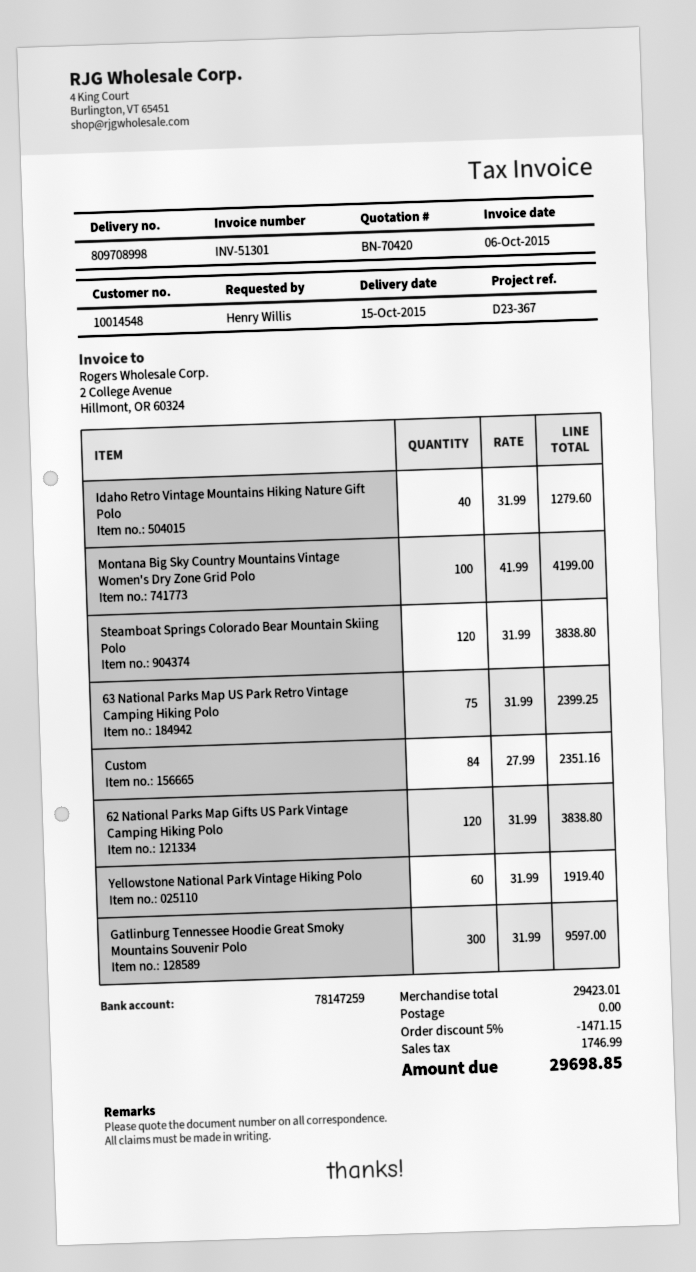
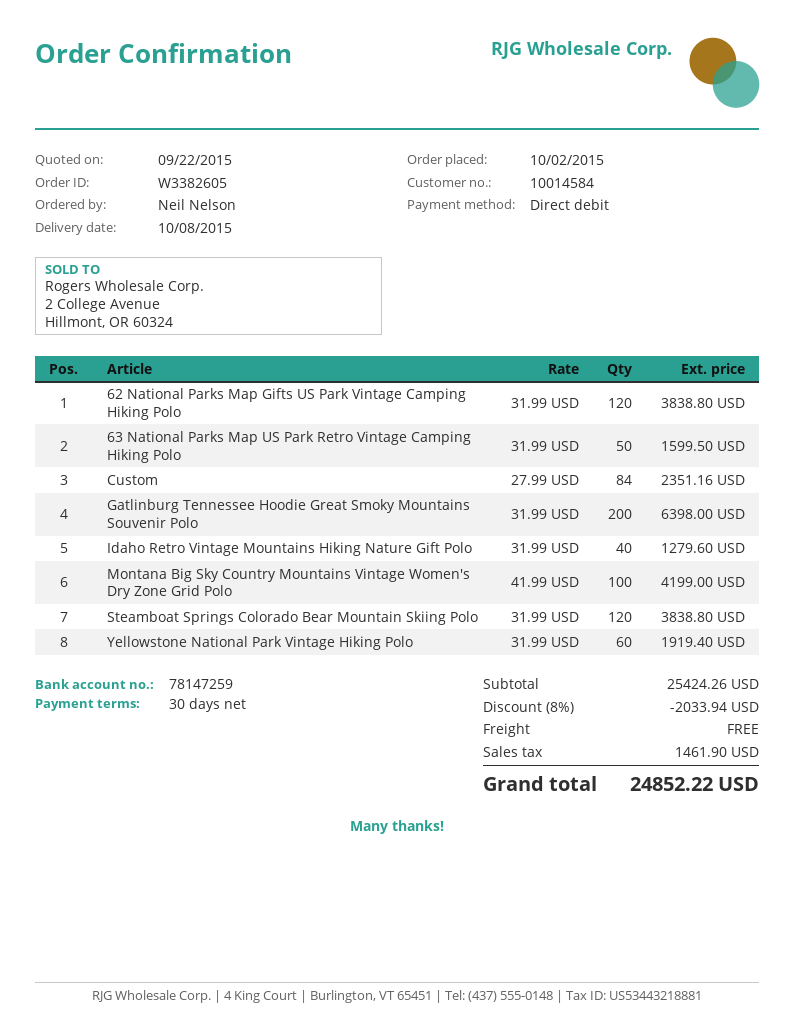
delivery date: 2015-10-15 -> 2015-10-08
customer number: 10014548 -> 10014584
ordered by: Henry Willis -> Neil Nelson
63 National Parks Map US Park Retro Vintage Camping Hiking Polo: 75 x 31.99 = 2399.25 -> 50 x 31.99 = 1599.50
Gatlinburg Tennessee Hoodie Great Smoky Mountains Souvenir Polo: 300 x 31.99 = 9597.00 -> 200 x 31.99 = 6398.00
subtotal: 29423.01 -> 25424.26
discount: 5% = 1471.15 -> 8% = 2033.94
tax: 1746.99 -> 1461.90
total: 29698.85 -> 24852.22

